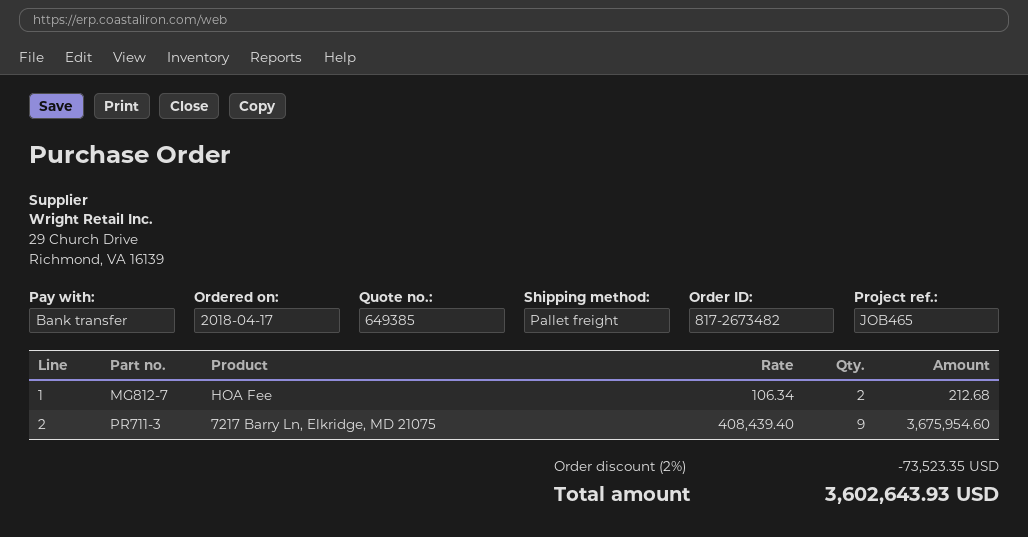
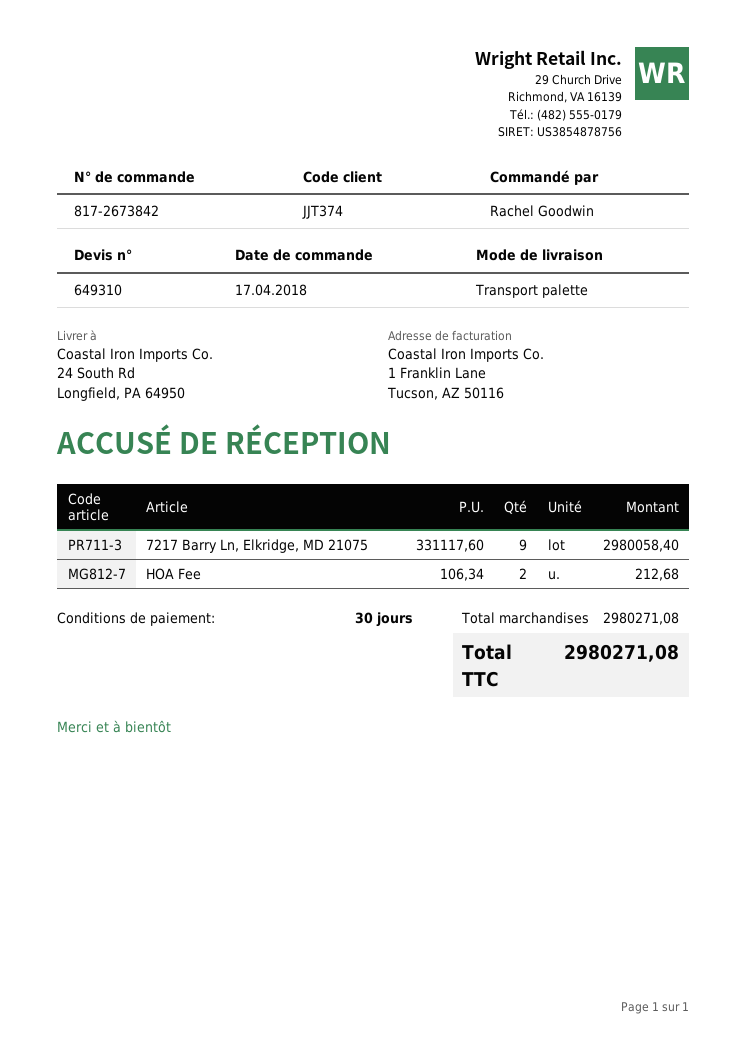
quote number: 649385 -> 649310
order number: 817-2673482 -> 817-2673842
7217 Barry Ln, Elkridge, MD 21075: 9 x 408439.40 = 3675954.60 -> 9 x 331117.60 = 2980058.40
discount: 2% = 73523.35 -> none
total: 3602643.93 -> 2980271.08

